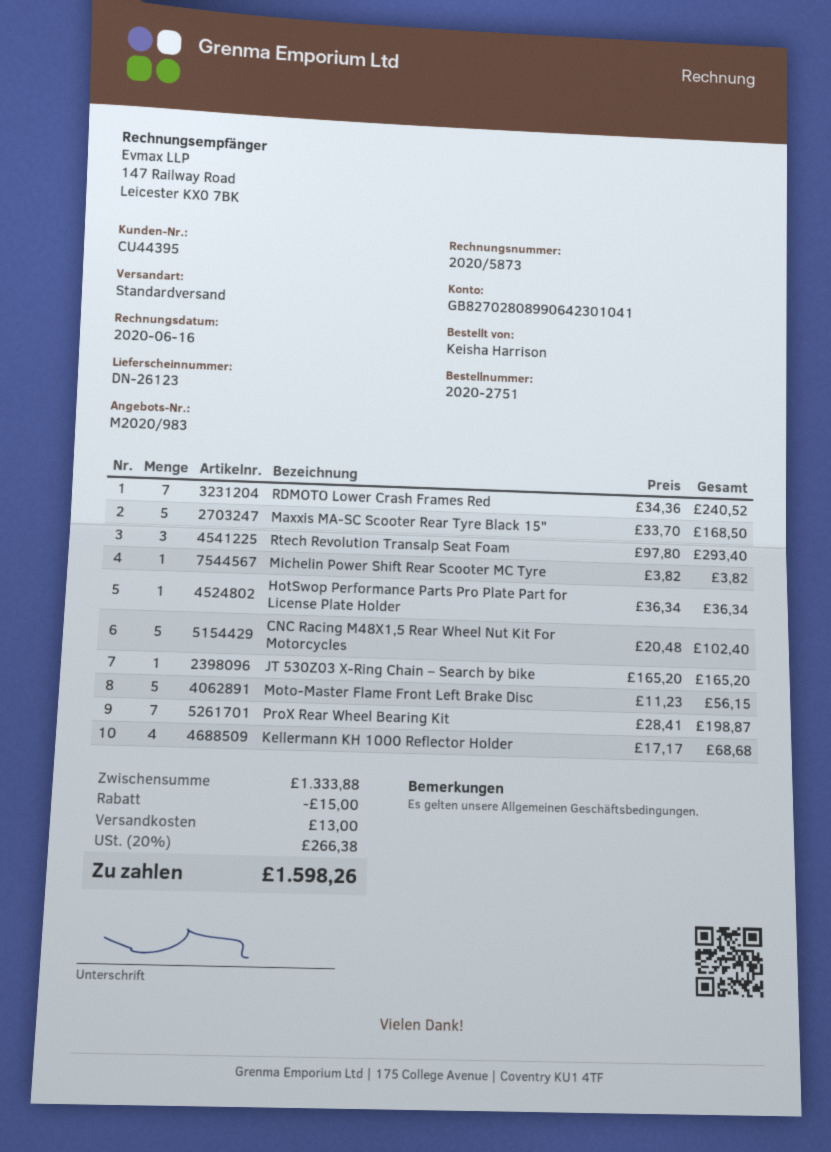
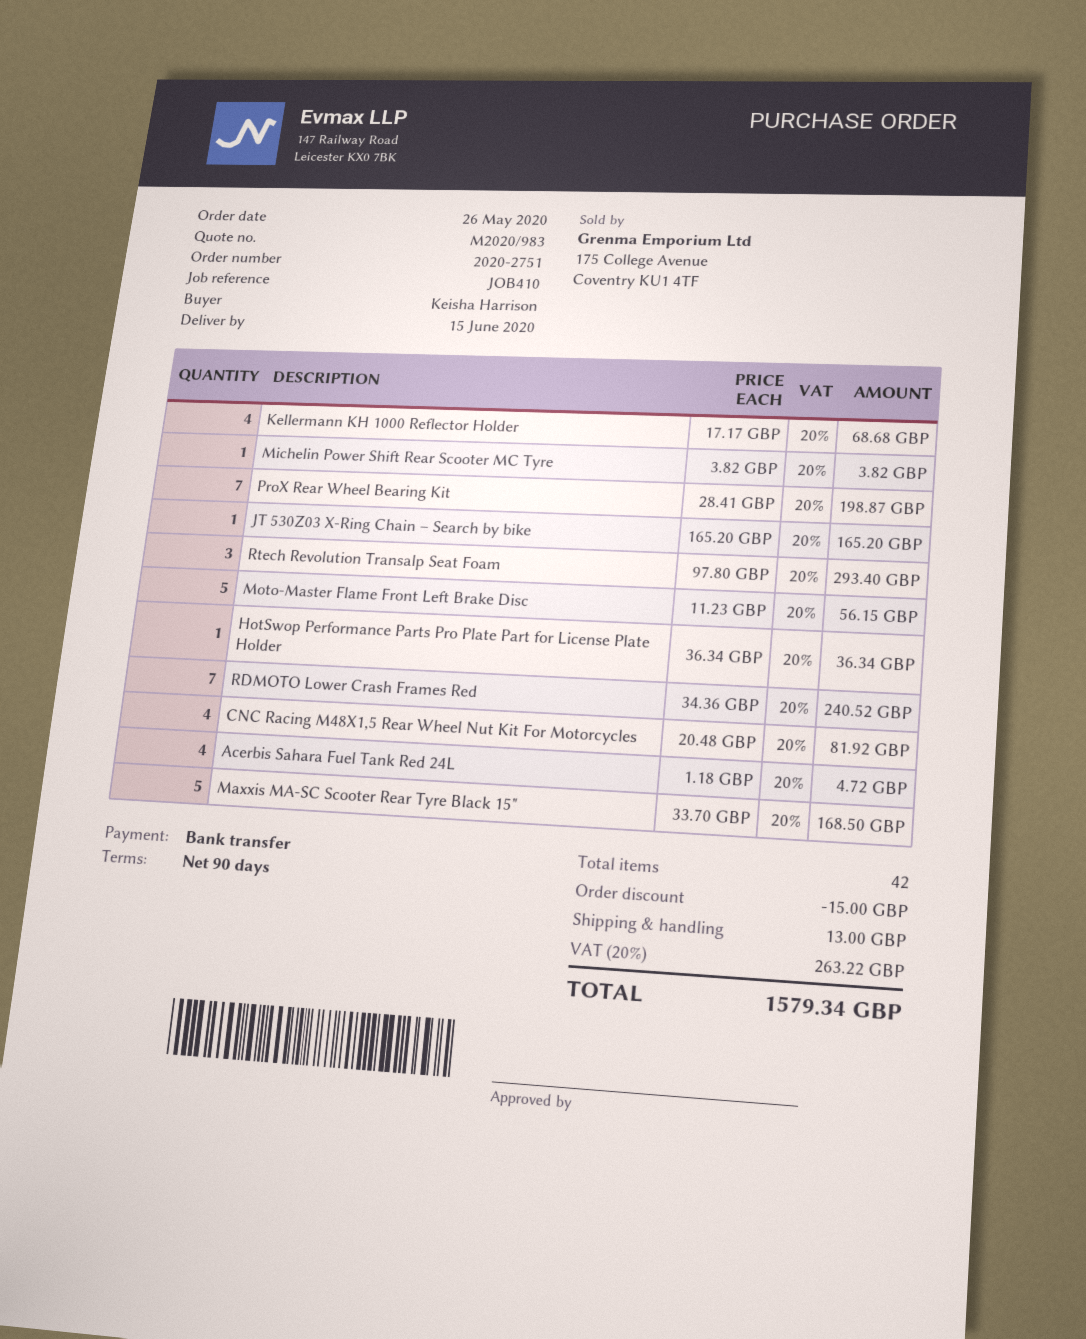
CNC Racing M48X1,5 Rear Wheel Nut Kit For Motorcycles: 5 x 20.48 = 102.40 -> 4 x 20.48 = 81.92
Acerbis Sahara Fuel Tank Red 24L: none -> 4 x 1.18 = 4.72
tax: 20% = 266.38 -> 20% = 263.22
total: 1598.26 -> 1579.34

